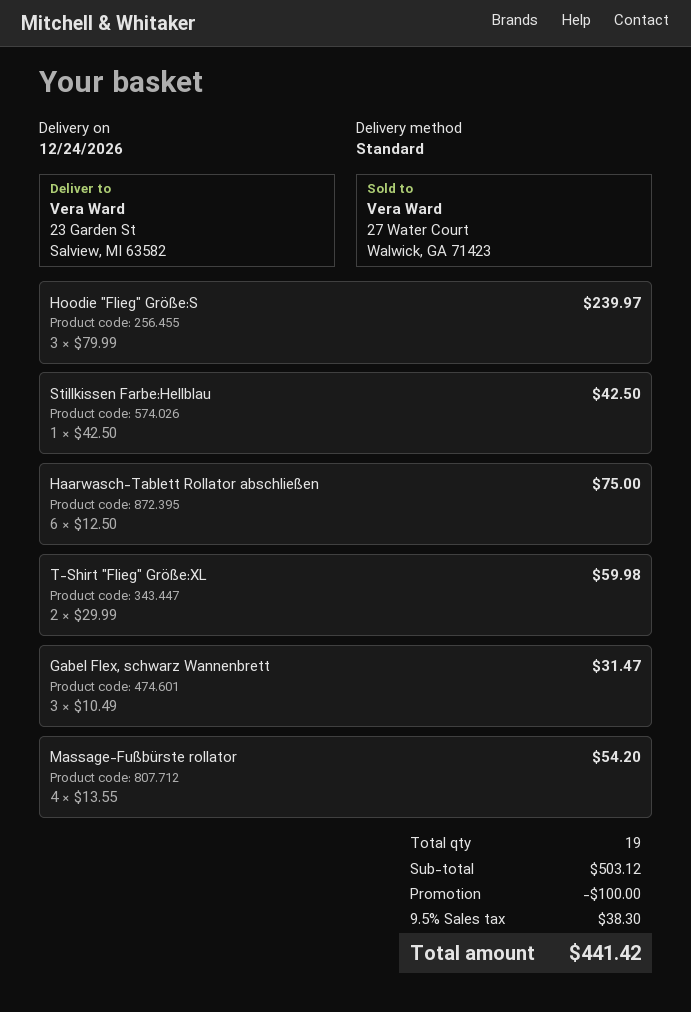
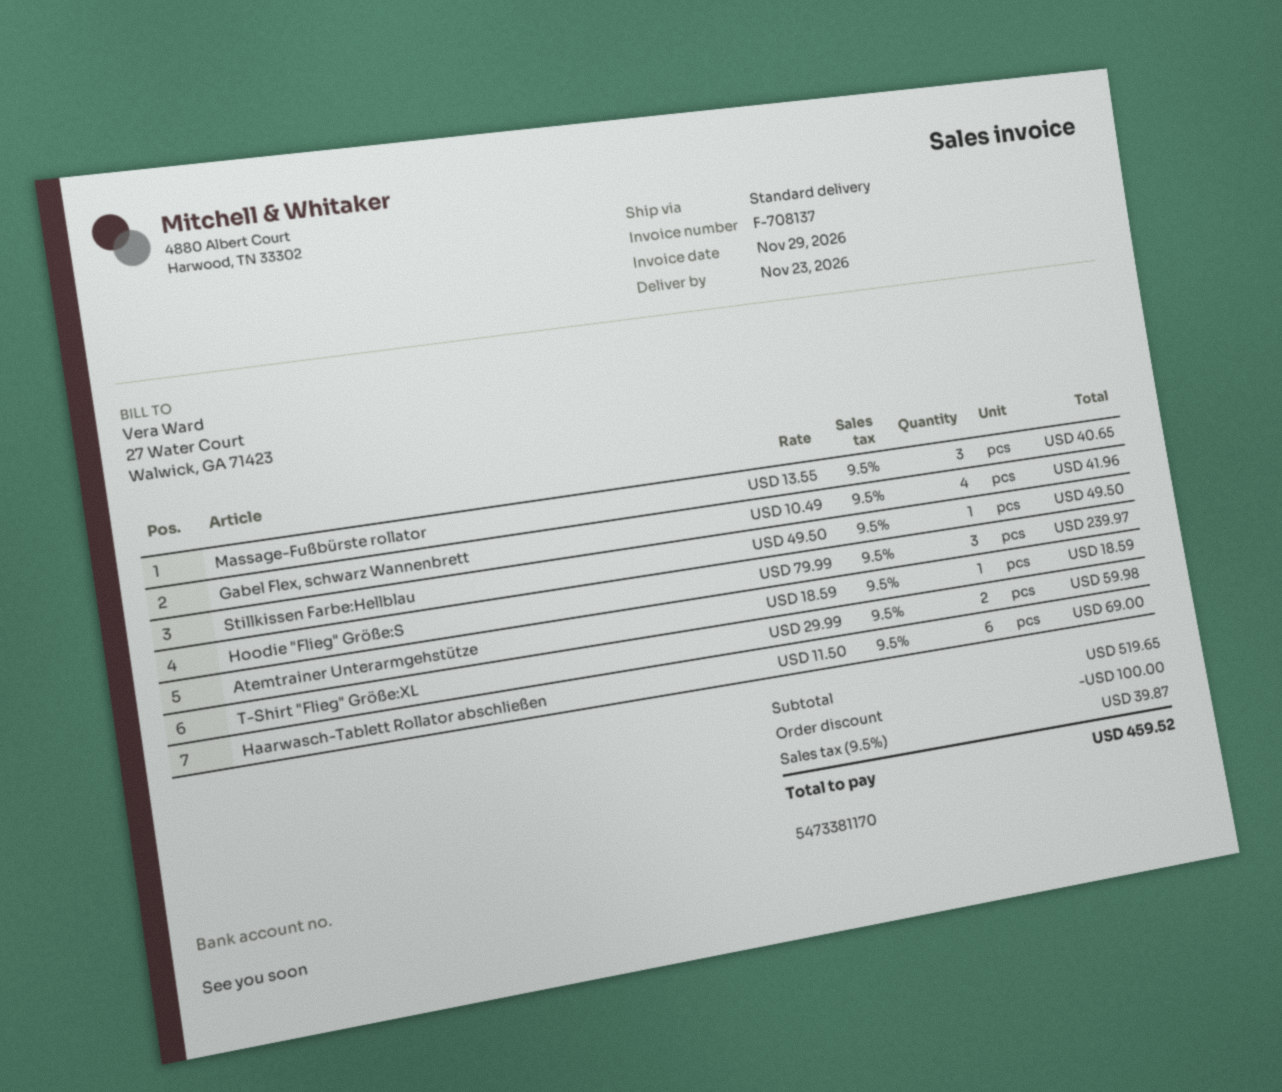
delivery date: 2026-12-24 -> 2026-11-23
Stillkissen Farbe:Hellblau: 1 x 42.50 = 42.50 -> 1 x 49.50 = 49.50
Haarwasch-Tablett Rollator abschließen: 6 x 12.50 = 75.00 -> 6 x 11.50 = 69.00
Gabel Flex, schwarz Wannenbrett: 3 x 10.49 = 31.47 -> 4 x 10.49 = 41.96
Massage-Fußbürste rollator: 4 x 13.55 = 54.20 -> 3 x 13.55 = 40.65
Atemtrainer Unterarmgehstütze: none -> 1 x 18.59 = 18.59
subtotal: 503.12 -> 519.65
tax: 9.5% = 38.30 -> 9.5% = 39.87
total: 441.42 -> 459.52

